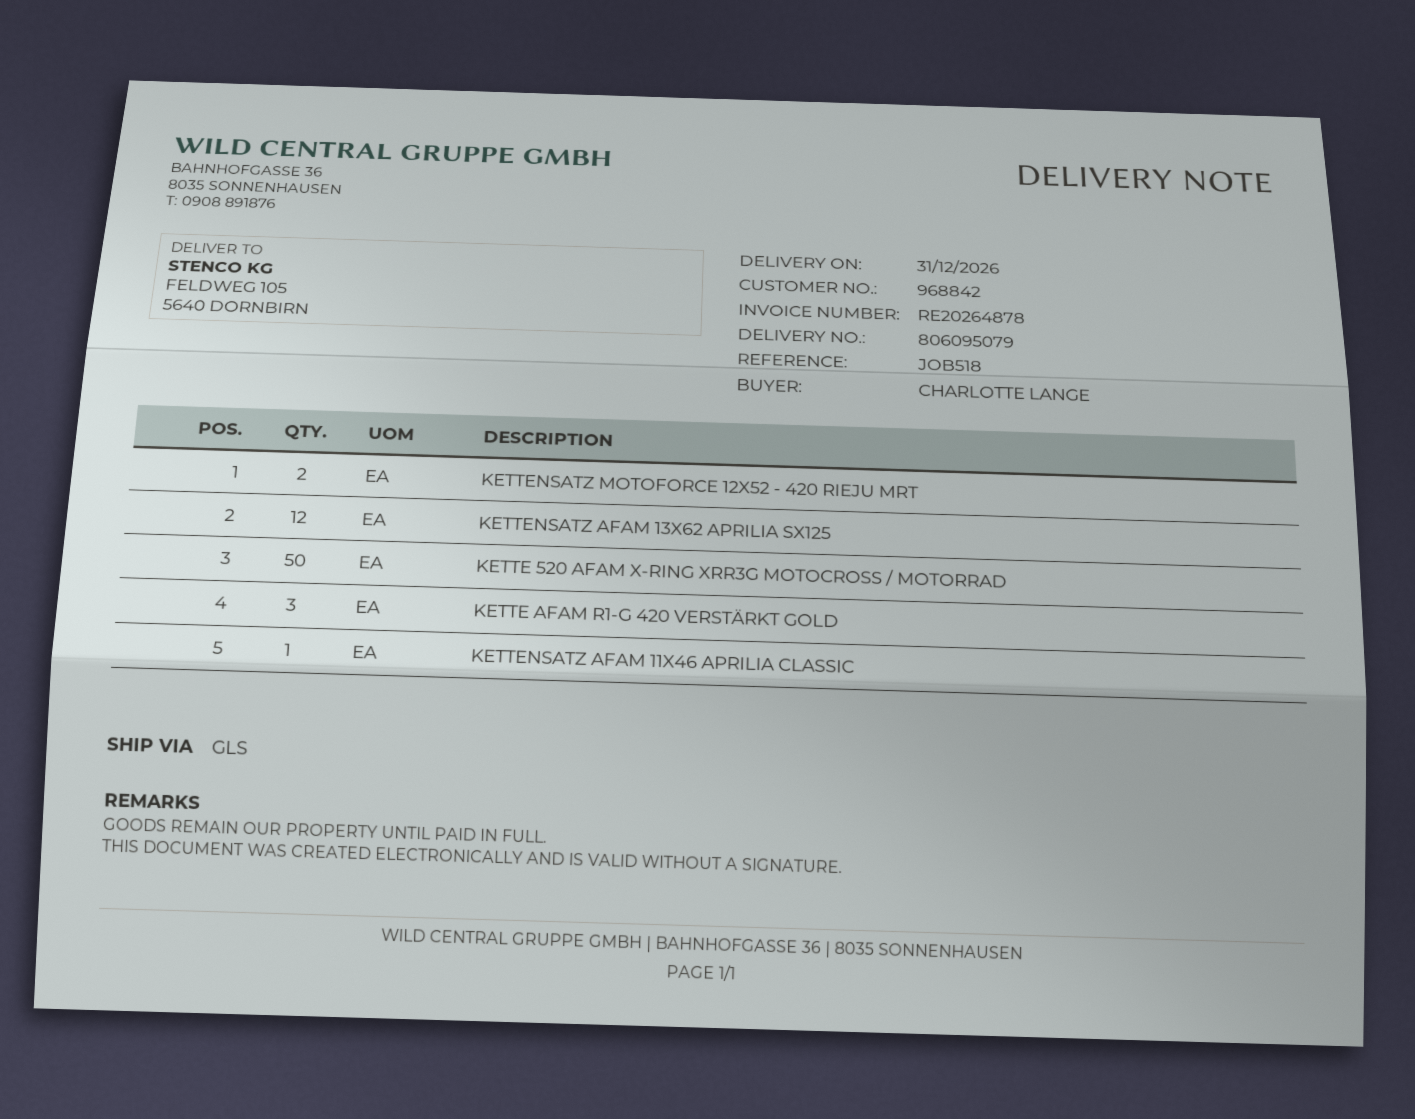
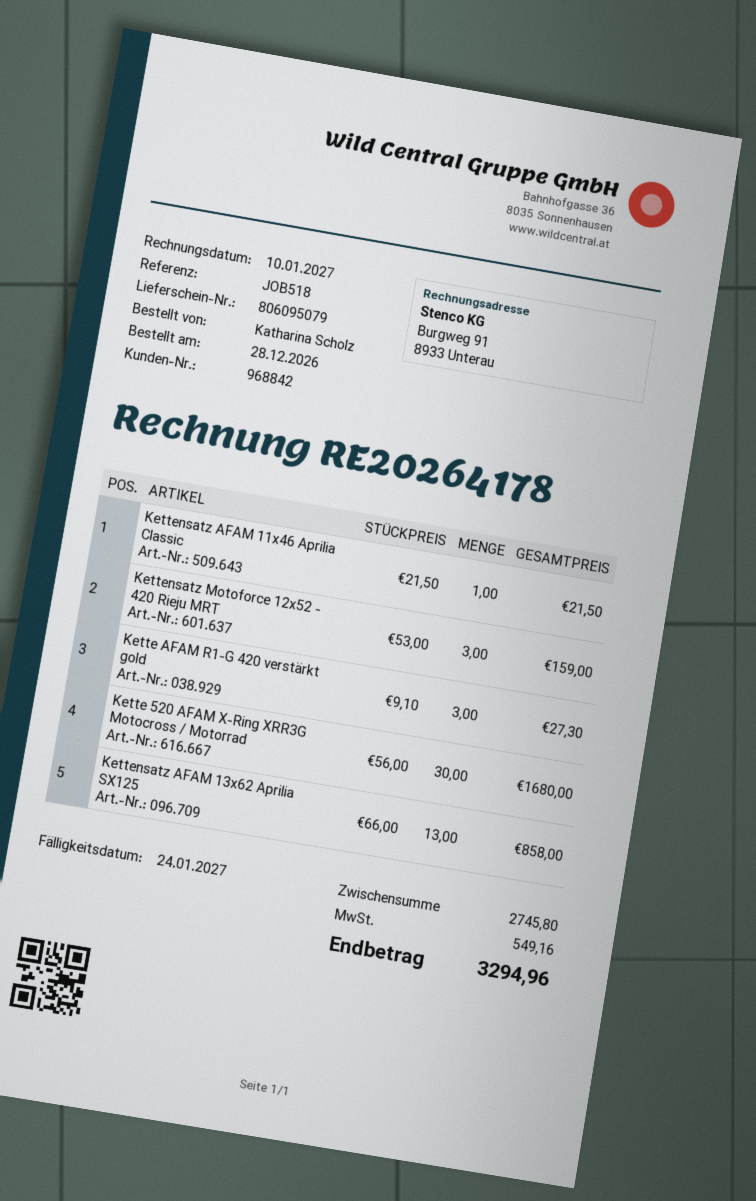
invoice number: RE20264878 -> RE20264178
ordered by: CHARLOTTE LANGE -> Katharina Scholz
KETTENSATZ MOTOFORCE 12X52 - 420 RIEJU MRT: 2 -> 3
KETTENSATZ AFAM 13X62 APRILIA SX125: 12 -> 13
KETTE 520 AFAM X-RING XRR3G MOTOCROSS / MOTORRAD: 50 -> 30

